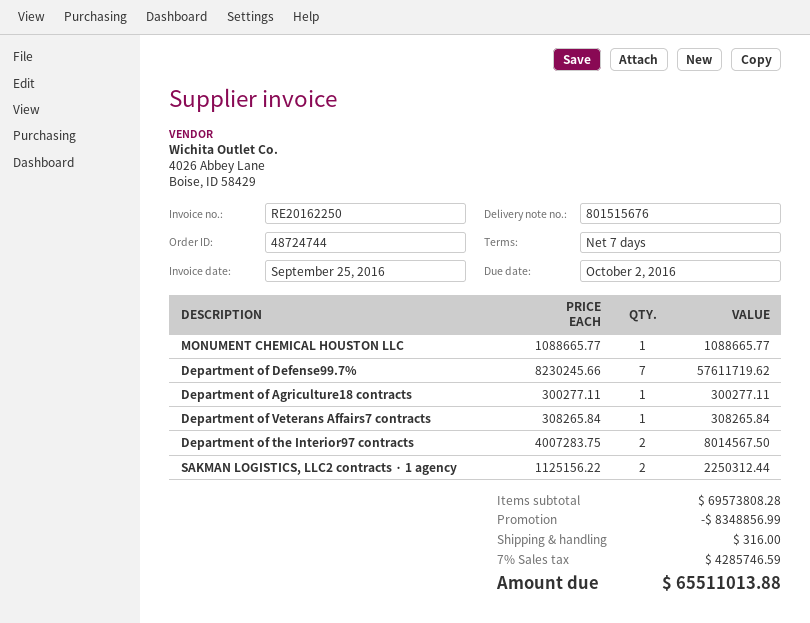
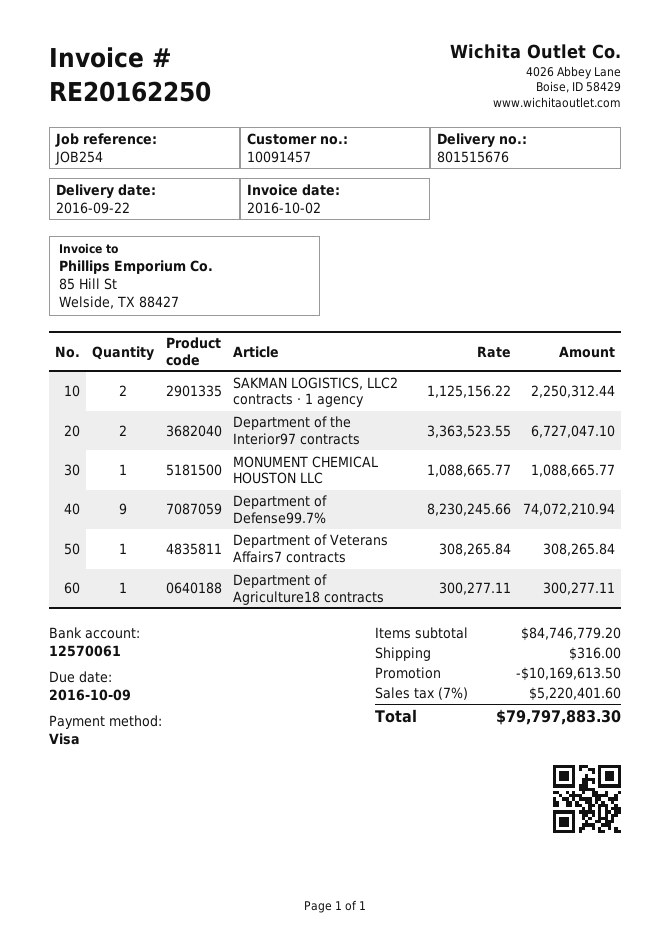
invoice date: 2016-09-25 -> 2016-10-02
due date: 2016-10-02 -> 2016-10-09
Department of Defense99.7%: 7 x 8230245.66 = 57611719.62 -> 9 x 8230245.66 = 74072210.94
Department of the Interior97 contracts: 2 x 4007283.75 = 8014567.50 -> 2 x 3363523.55 = 6727047.10
subtotal: 69573808.28 -> 84746779.20
discount: 8348856.99 -> 10169613.50
tax: 7% = 4285746.59 -> 7% = 5220401.60
total: 65511013.88 -> 79797883.30

